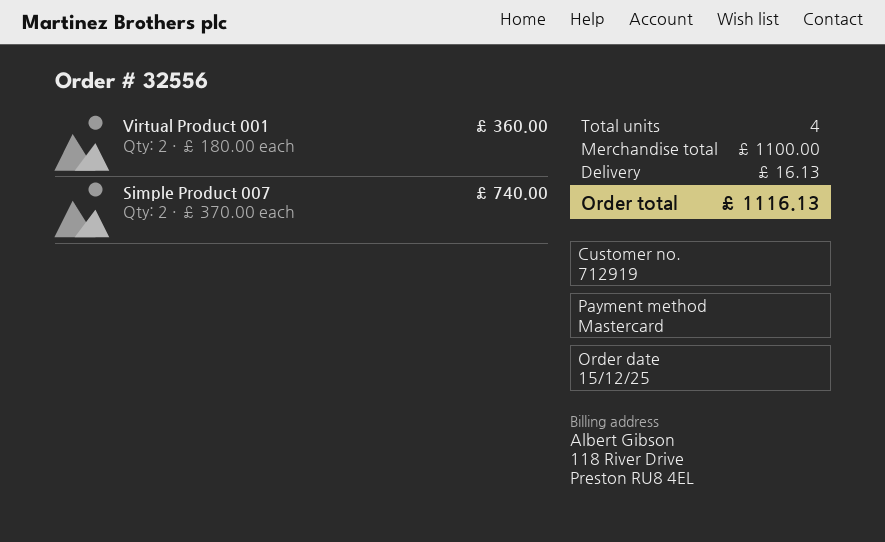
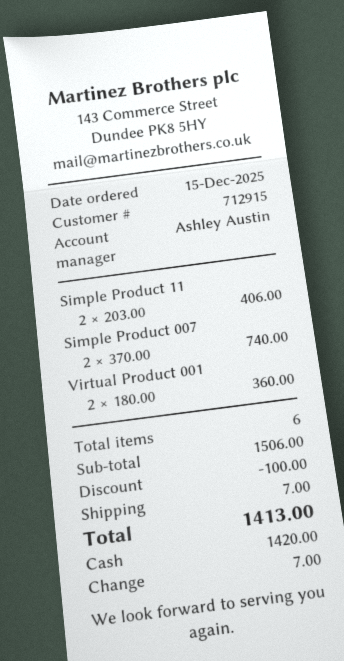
customer number: 712919 -> 712915
payment method: Mastercard -> cash
Simple Product 11: none -> 2 x 203.00 = 406.00
total quantity: 4 -> 6
subtotal: 1100.00 -> 1506.00
discount: none -> 100.00
shipping: 16.13 -> 7.00
total: 1116.13 -> 1413.00

